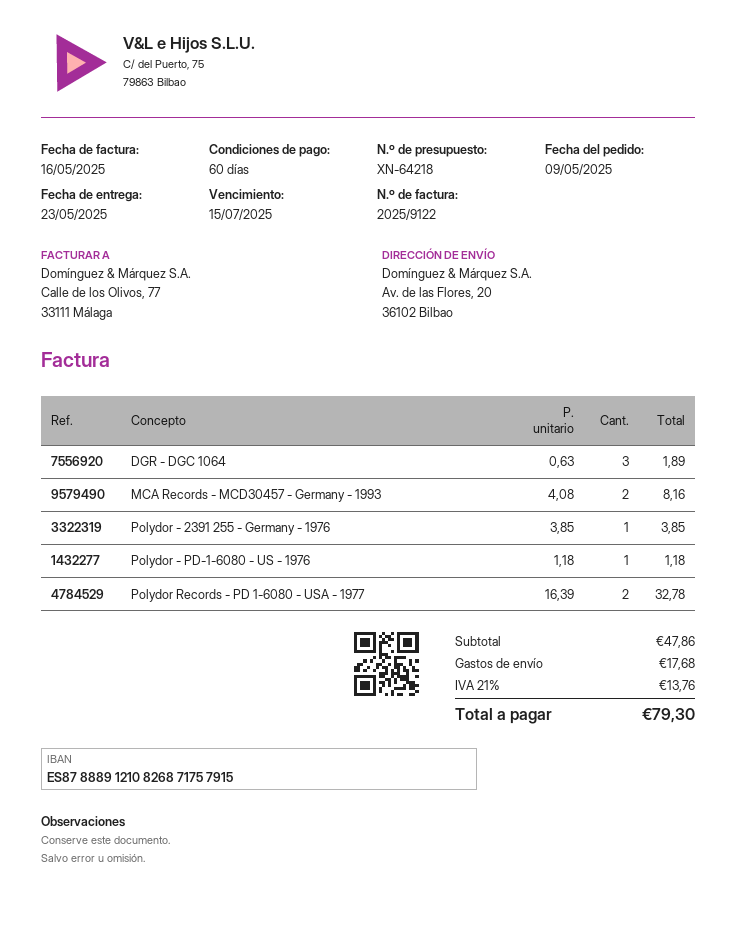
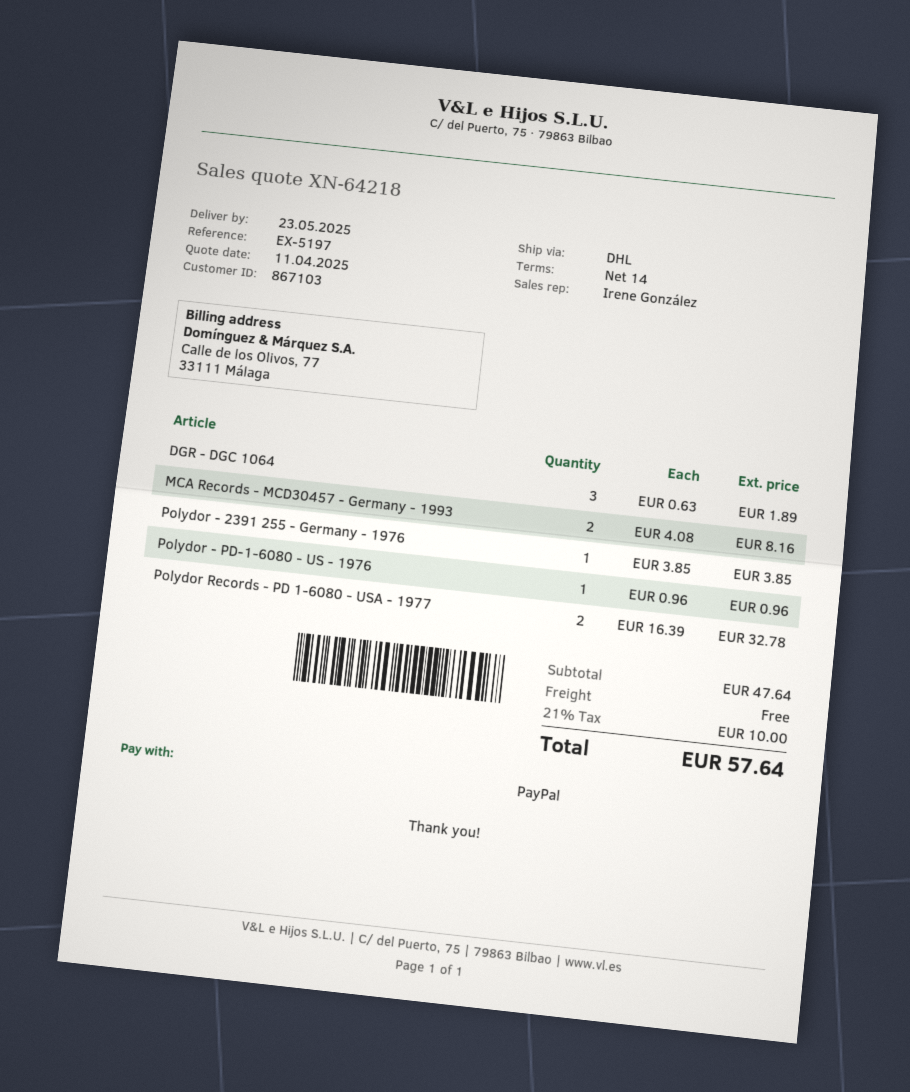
payment terms: 60 days -> 14 days
Polydor - PD-1-6080 - US - 1976: 1 x 1.18 = 1.18 -> 1 x 0.96 = 0.96
subtotal: 47.86 -> 47.64
shipping: 17.68 -> 0.00
tax: 21% = 13.76 -> 21% = 10.00
total: 79.30 -> 57.64

